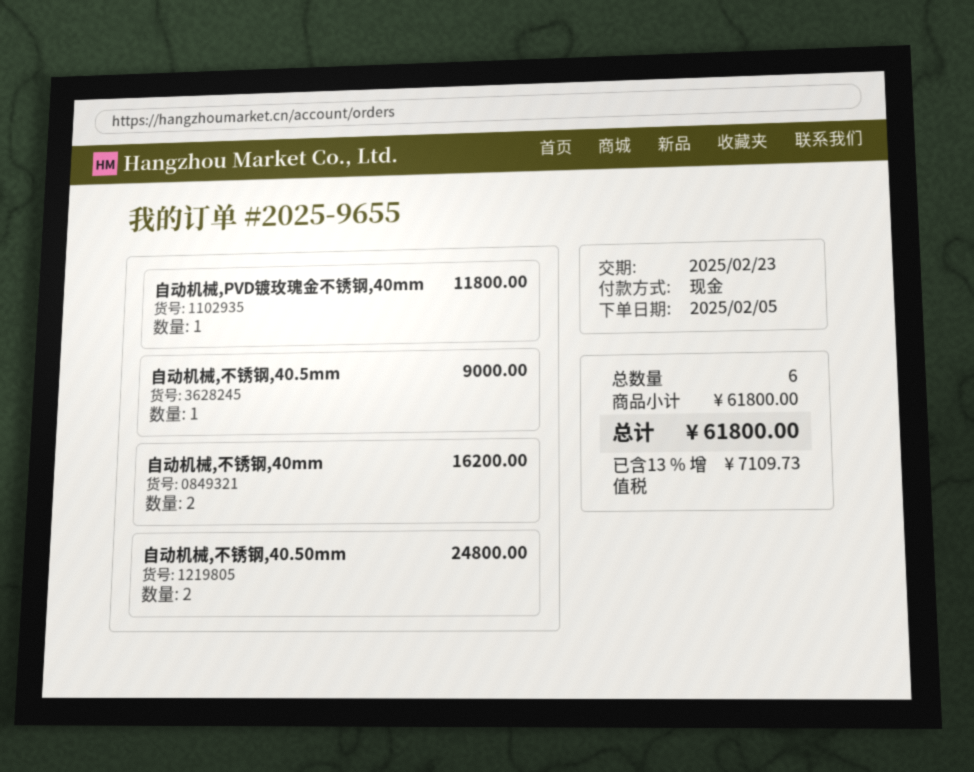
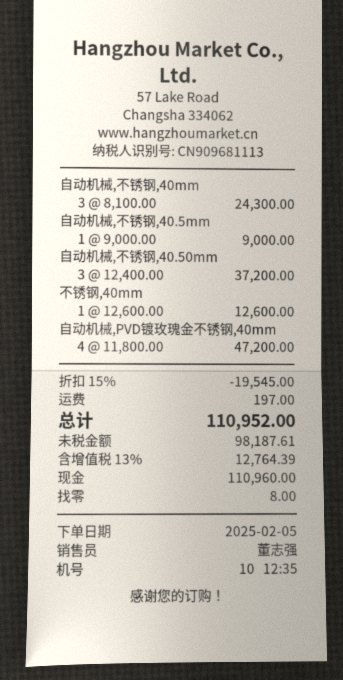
自动机械,PVD镀玫瑰金不锈钢,40mm: 1 for 11800.00 -> 4 for 47200.00
自动机械,不锈钢,40mm: 2 for 16200.00 -> 3 for 24300.00
自动机械,不锈钢,40.50mm: 2 for 24800.00 -> 3 for 37200.00
不锈钢,40mm: none -> 1 for 12600.00
discount: none -> 15% = 19545.00
shipping: none -> 197.00
tax: 13% = 7109.73 -> 13% = 12764.39
total: 61800.00 -> 110952.00

